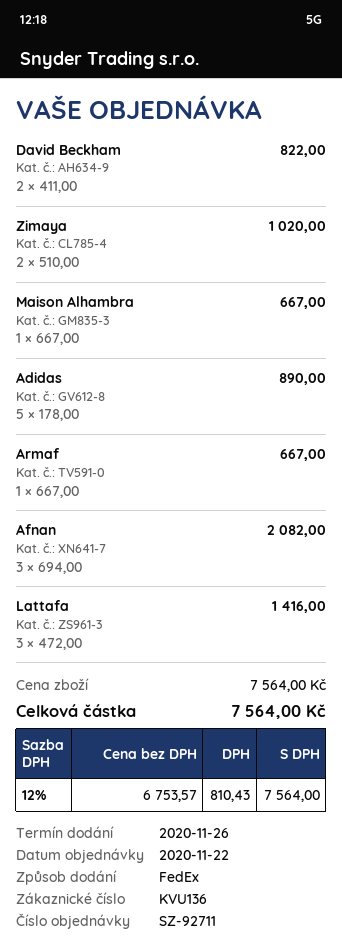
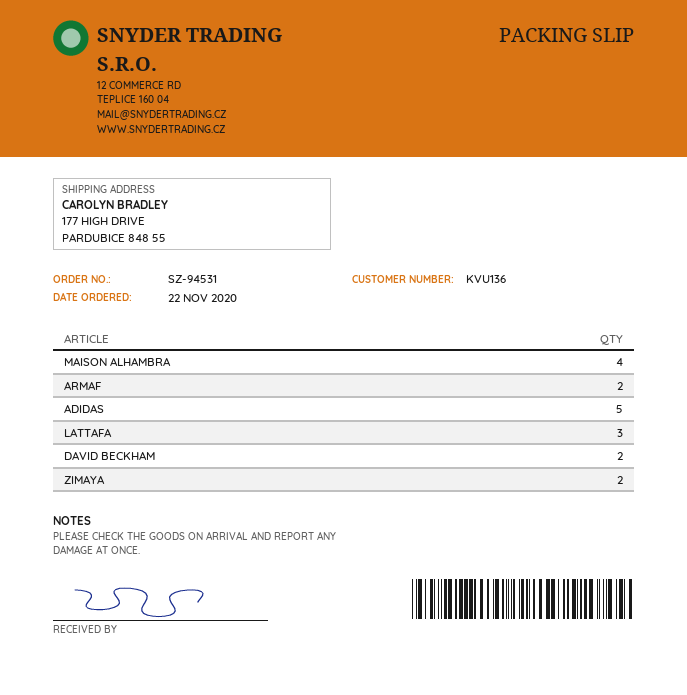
order number: SZ-92711 -> SZ-94531
Maison Alhambra: 1 -> 4
Armaf: 1 -> 2
Afnan: 3 -> none

